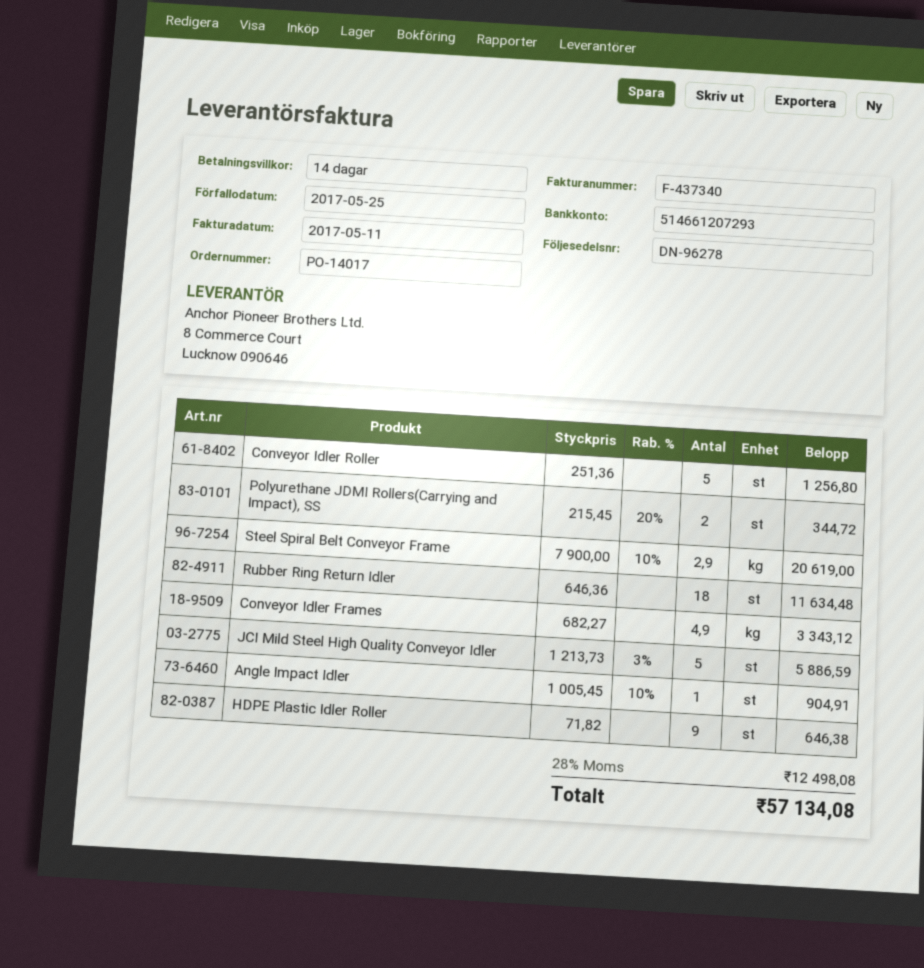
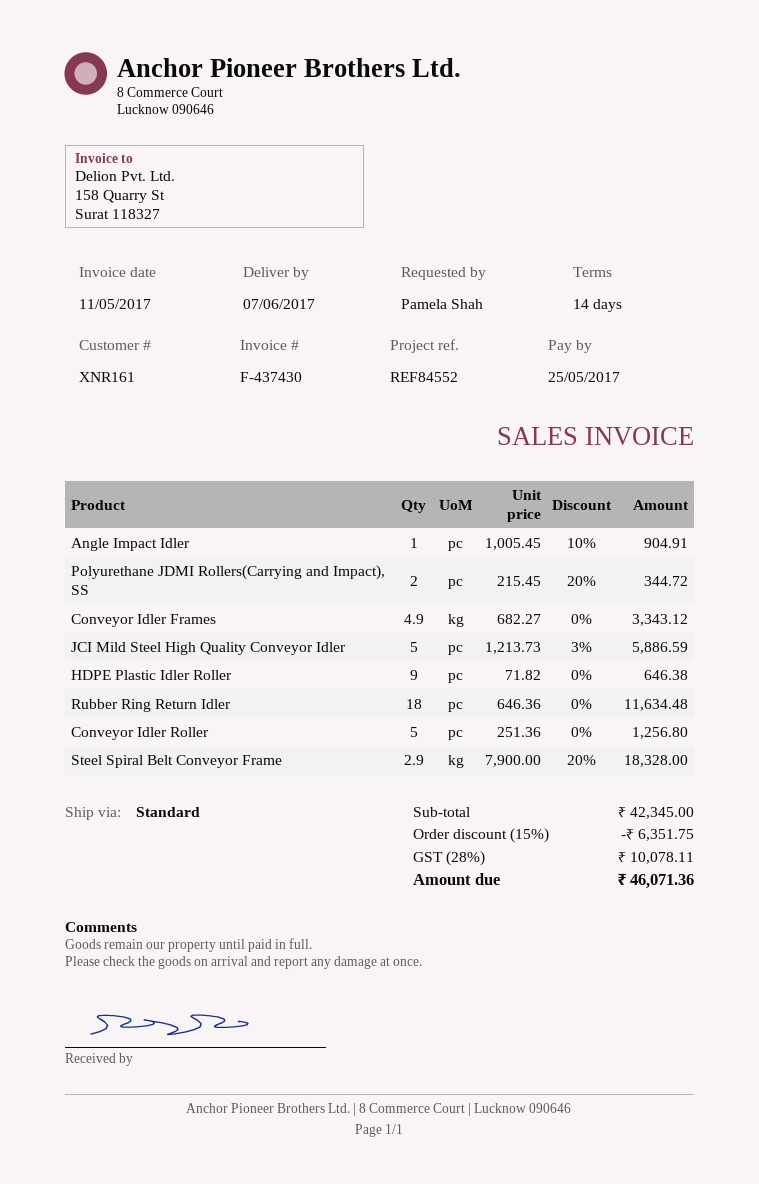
invoice number: F-437340 -> F-437430
Steel Spiral Belt Conveyor Frame: 2.9 x 7900.00 - 10% = 20619.00 -> 2.9 x 7900.00 - 20% = 18328.00
discount: none -> 15% = 6351.75
tax: 28% = 12498.08 -> 28% = 10078.11
total: 57134.08 -> 46071.36

